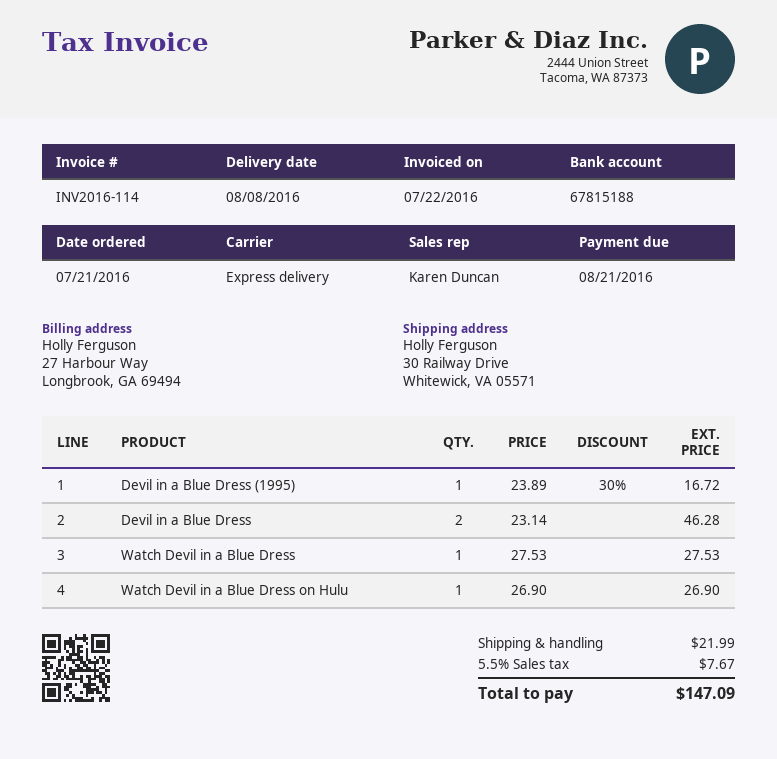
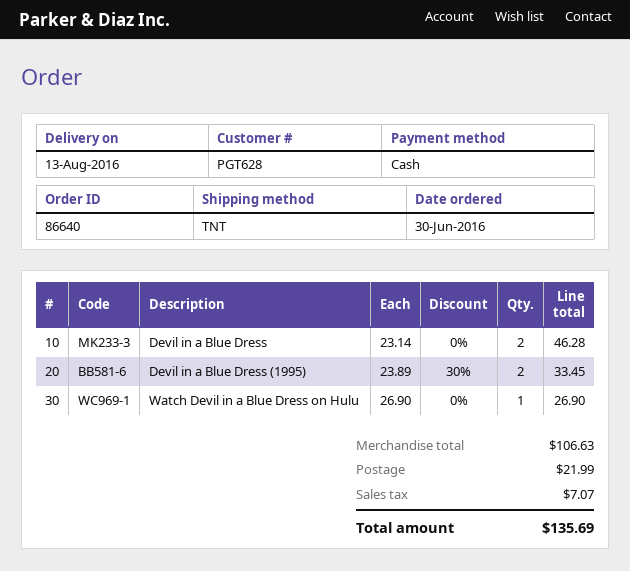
order date: 2016-07-21 -> 2016-06-30
delivery date: 2016-08-08 -> 2016-08-13
shipping method: express -> TNT
Devil in a Blue Dress (1995): 1 x 23.89 - 30% = 16.72 -> 2 x 23.89 - 30% = 33.45
Watch Devil in a Blue Dress: 1 x 27.53 = 27.53 -> none
tax: 7.67 -> 7.07
total: 147.09 -> 135.69

